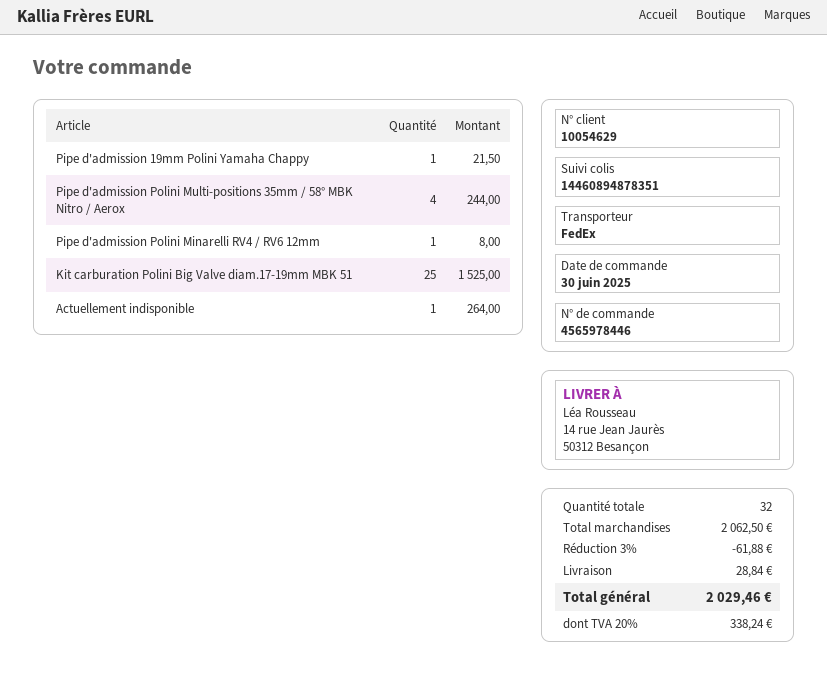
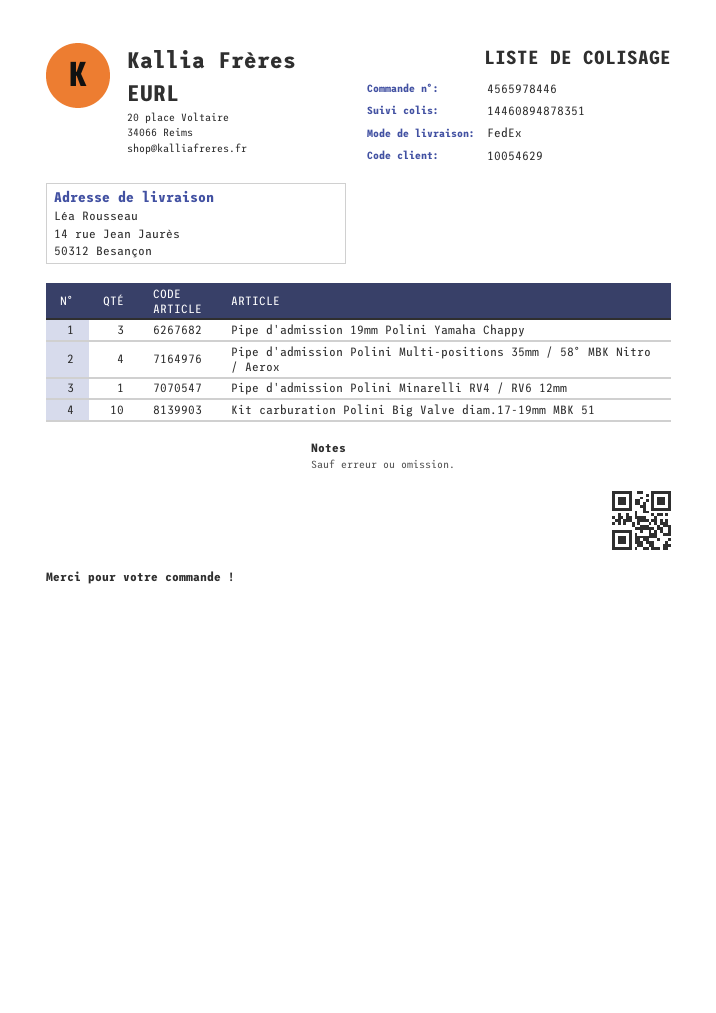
Pipe d'admission 19mm Polini Yamaha Chappy: 1 -> 3
Kit carburation Polini Big Valve diam.17-19mm MBK 51: 25 -> 10
Actuellement indisponible: 1 -> none

